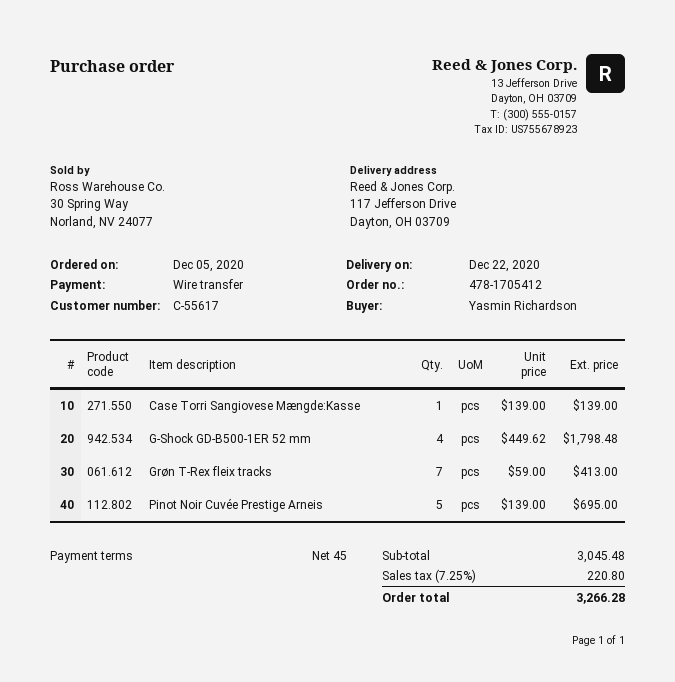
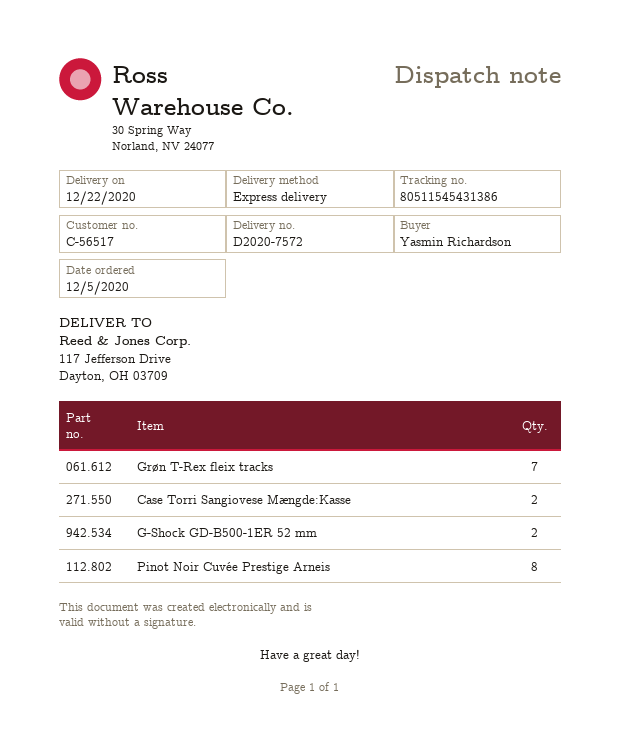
customer number: C-55617 -> C-56517
Case Torri Sangiovese Mængde:Kasse: 1 -> 2
G-Shock GD-B500-1ER 52 mm: 4 -> 2
Pinot Noir Cuvée Prestige Arneis: 5 -> 8

